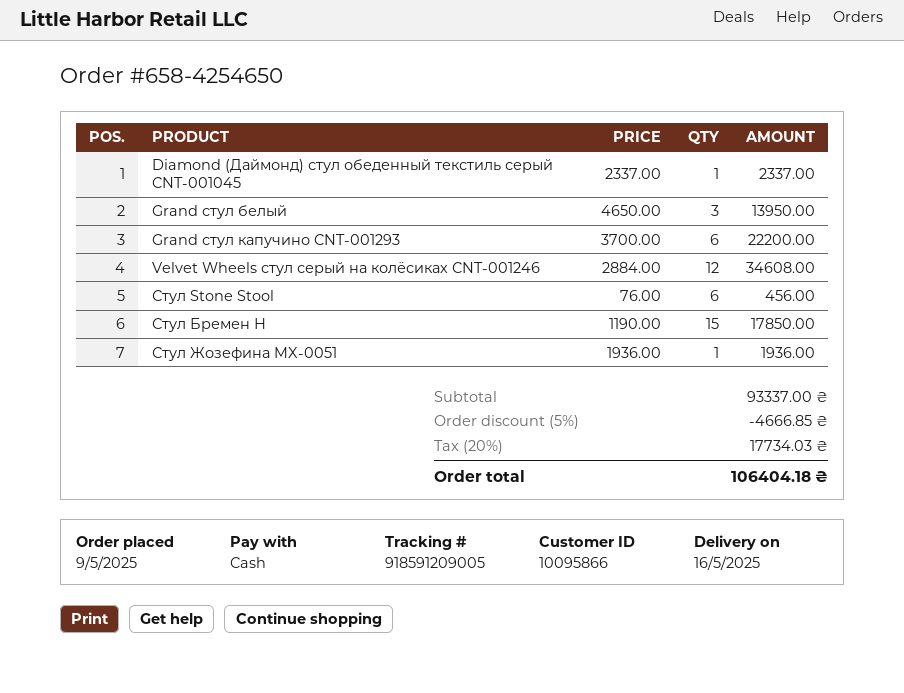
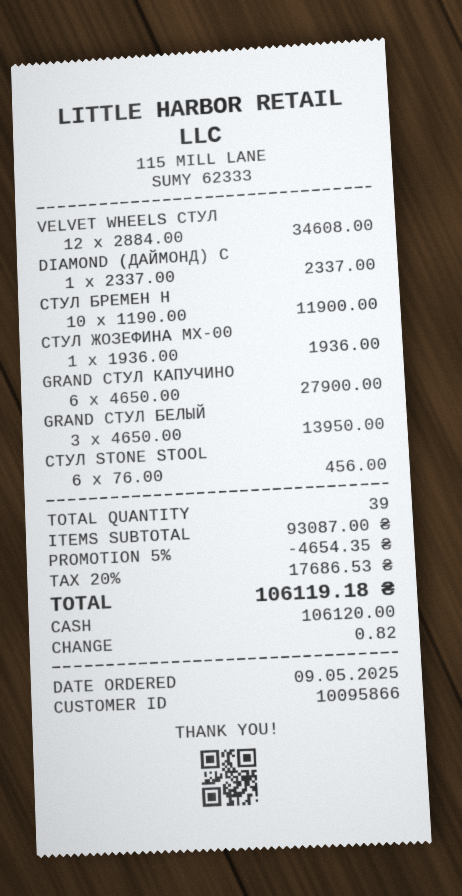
Grand стул капучино CNT-001293: 6 x 3700.00 = 22200.00 -> 6 x 4650.00 = 27900.00
Стул Бремен Н: 15 x 1190.00 = 17850.00 -> 10 x 1190.00 = 11900.00
subtotal: 93337.00 -> 93087.00
discount: 5% = 4666.85 -> 5% = 4654.35
tax: 20% = 17734.03 -> 20% = 17686.53
total: 106404.18 -> 106119.18

